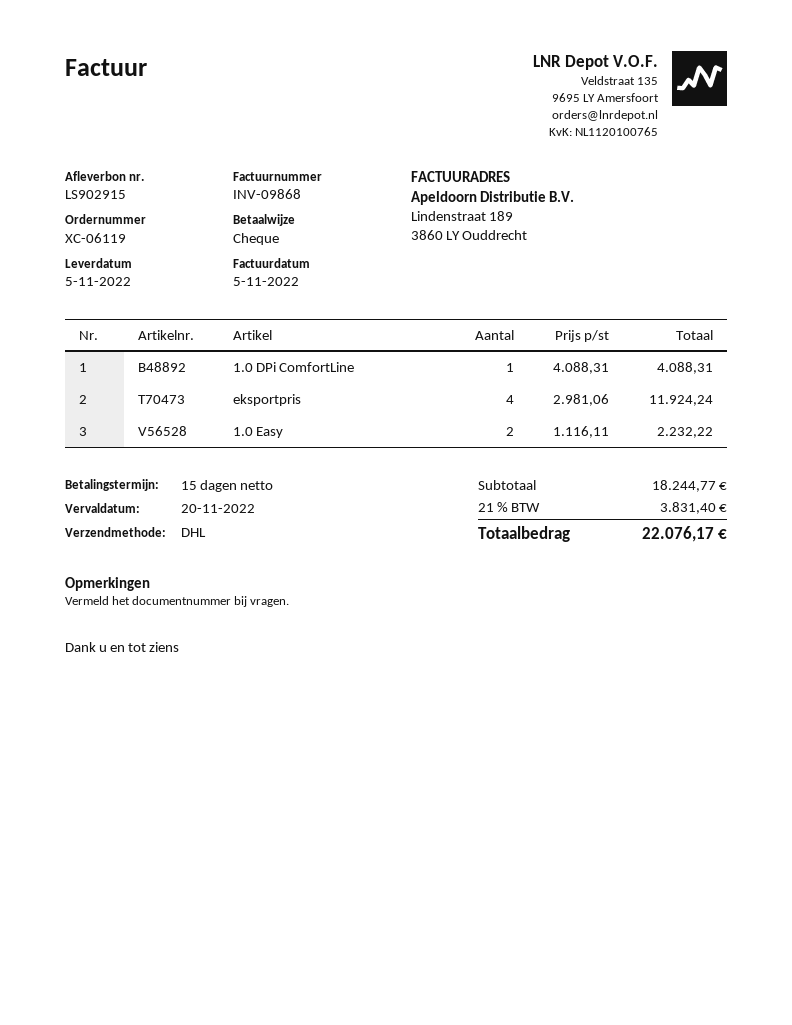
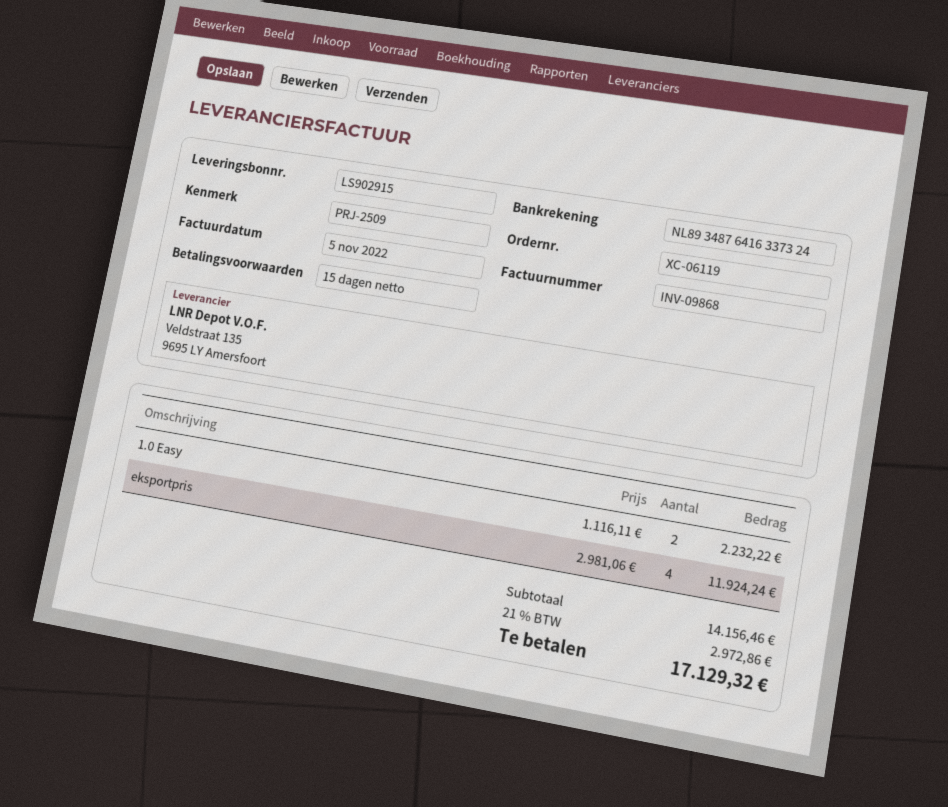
1.0 DPi ComfortLine: 1 x 4088.31 = 4088.31 -> none
subtotal: 18244.77 -> 14156.46
tax: 21% = 3831.40 -> 21% = 2972.86
total: 22076.17 -> 17129.32

